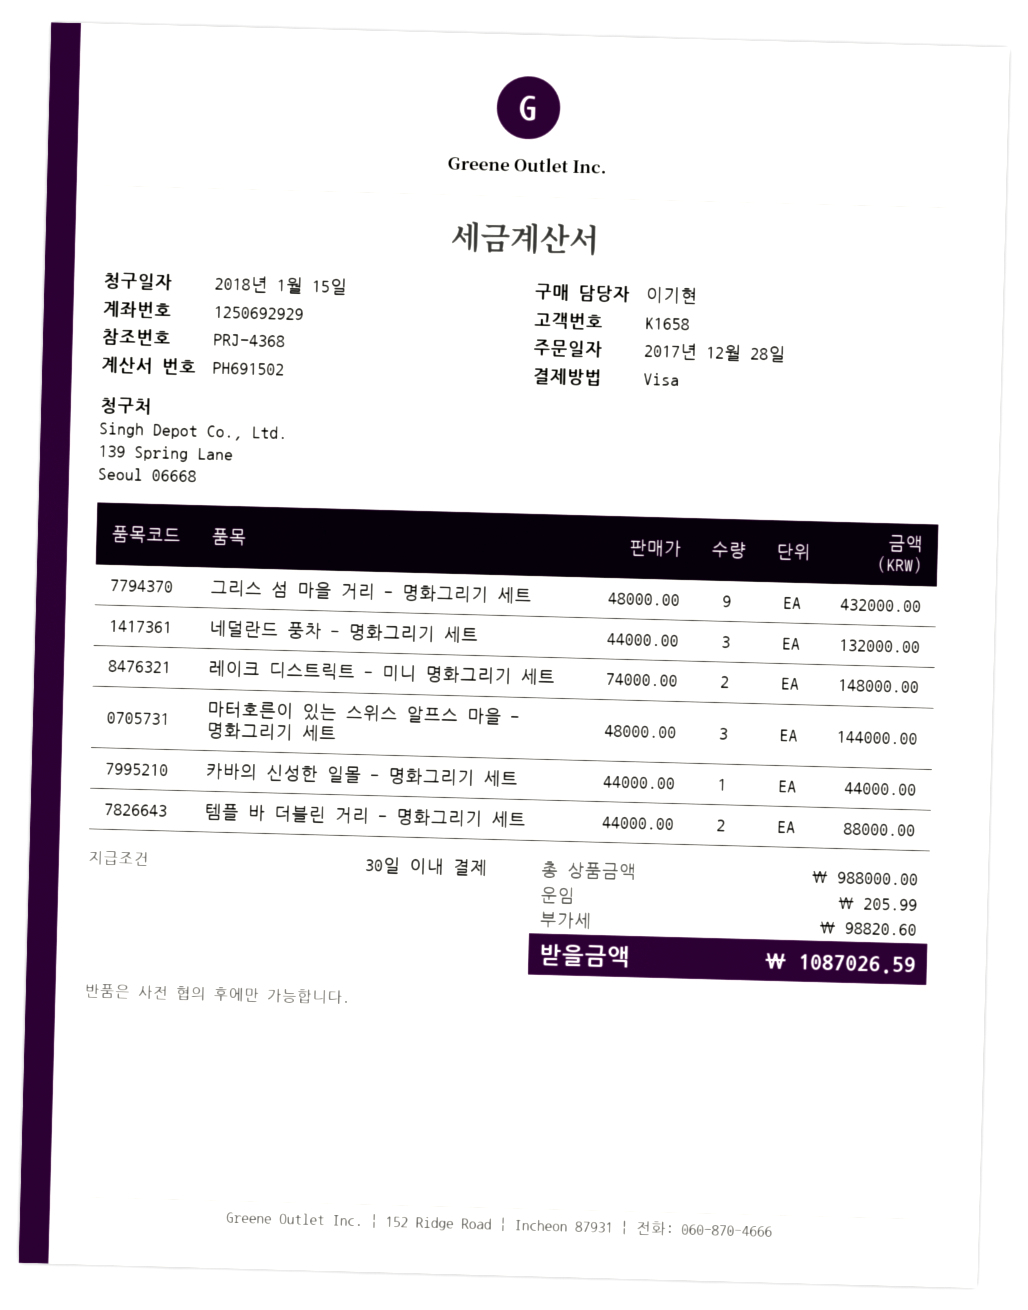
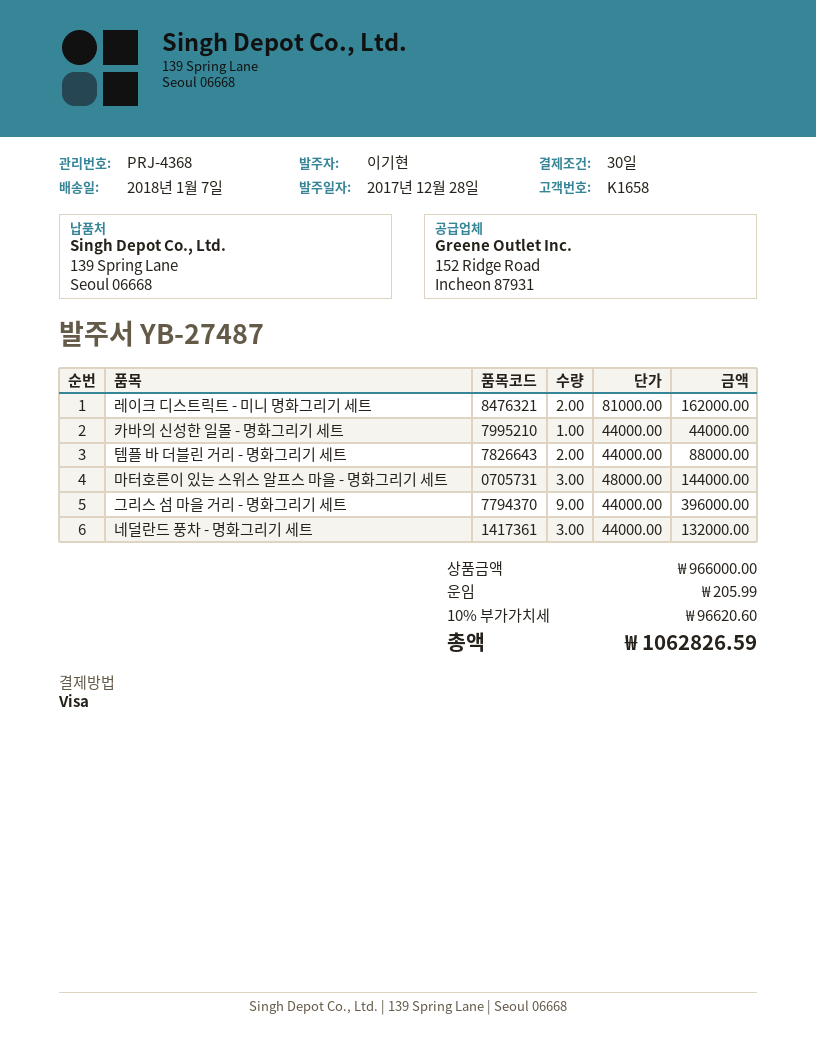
그리스 섬 마을 거리 - 명화그리기 세트: 9 x 48000.00 = 432000.00 -> 9 x 44000.00 = 396000.00
레이크 디스트릭트 - 미니 명화그리기 세트: 2 x 74000.00 = 148000.00 -> 2 x 81000.00 = 162000.00
subtotal: 988000.00 -> 966000.00
tax: 98820.60 -> 96620.60
total: 1087026.59 -> 1062826.59

